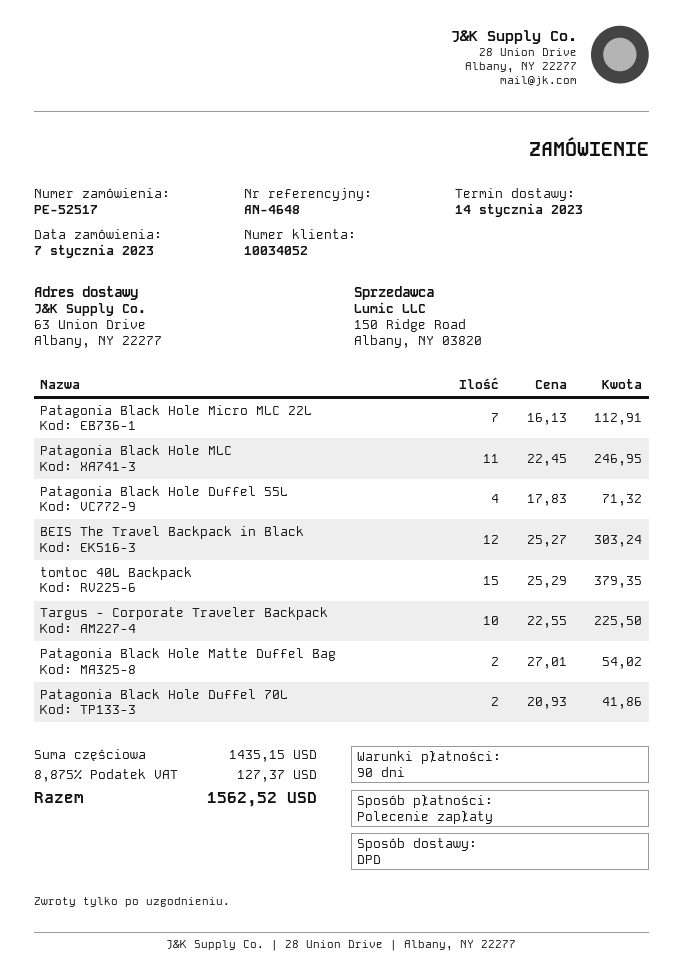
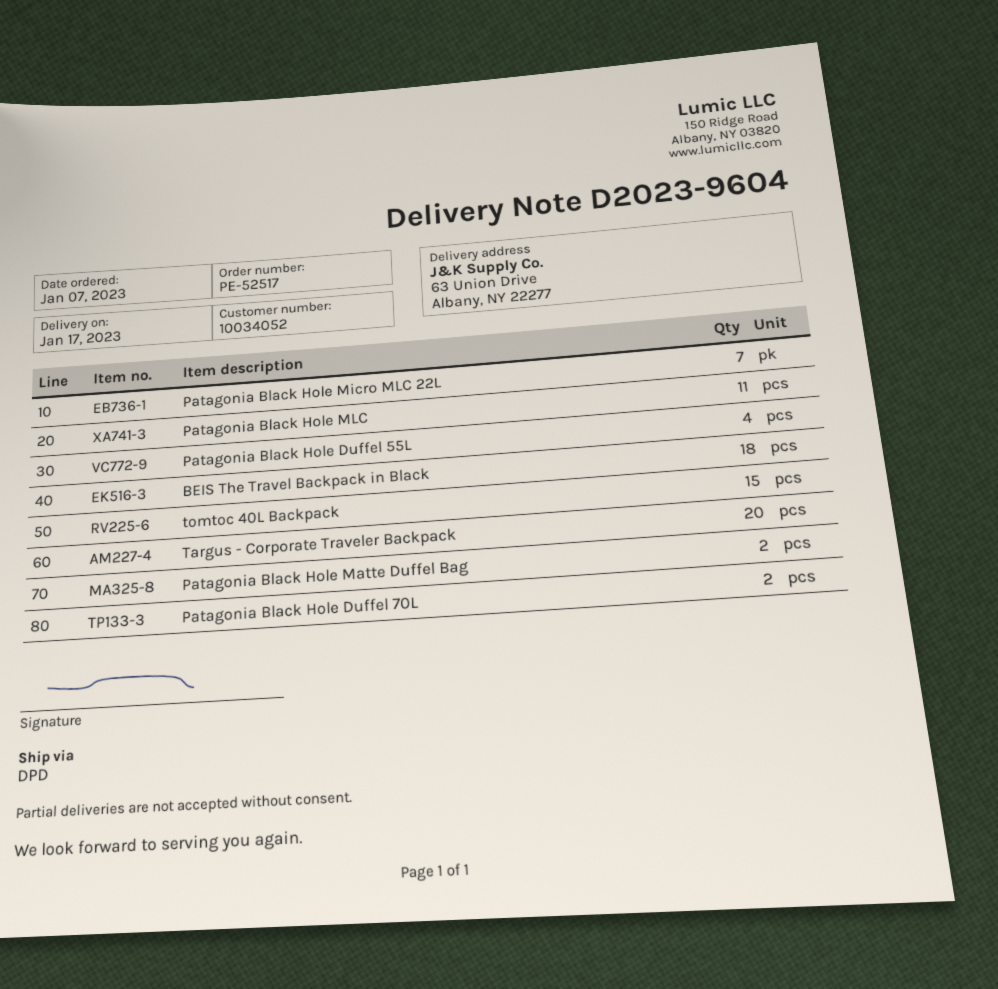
delivery date: 2023-01-14 -> 2023-01-17
BEIS The Travel Backpack in Black: 12 -> 18
Targus - Corporate Traveler Backpack: 10 -> 20

